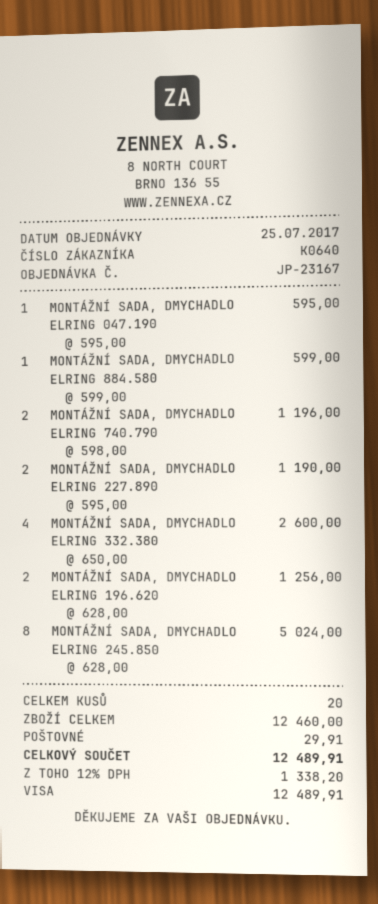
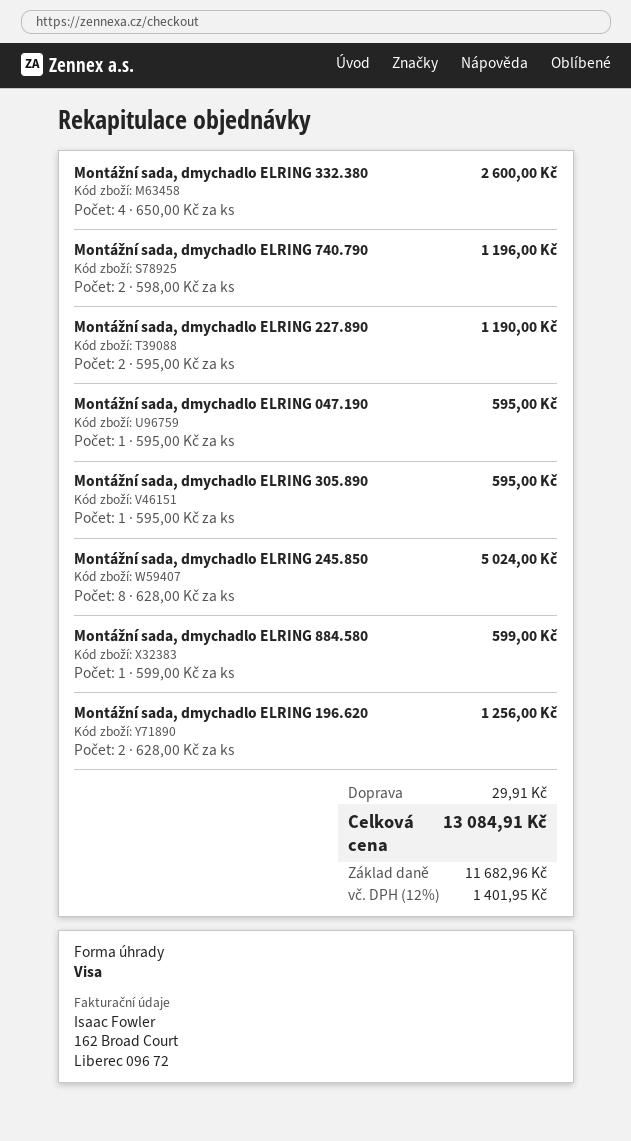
Montážní sada, dmychadlo ELRING 305.890: none -> 1 x 595.00 = 595.00
tax: 12% = 1338.20 -> 12% = 1401.95
total: 12489.91 -> 13084.91

